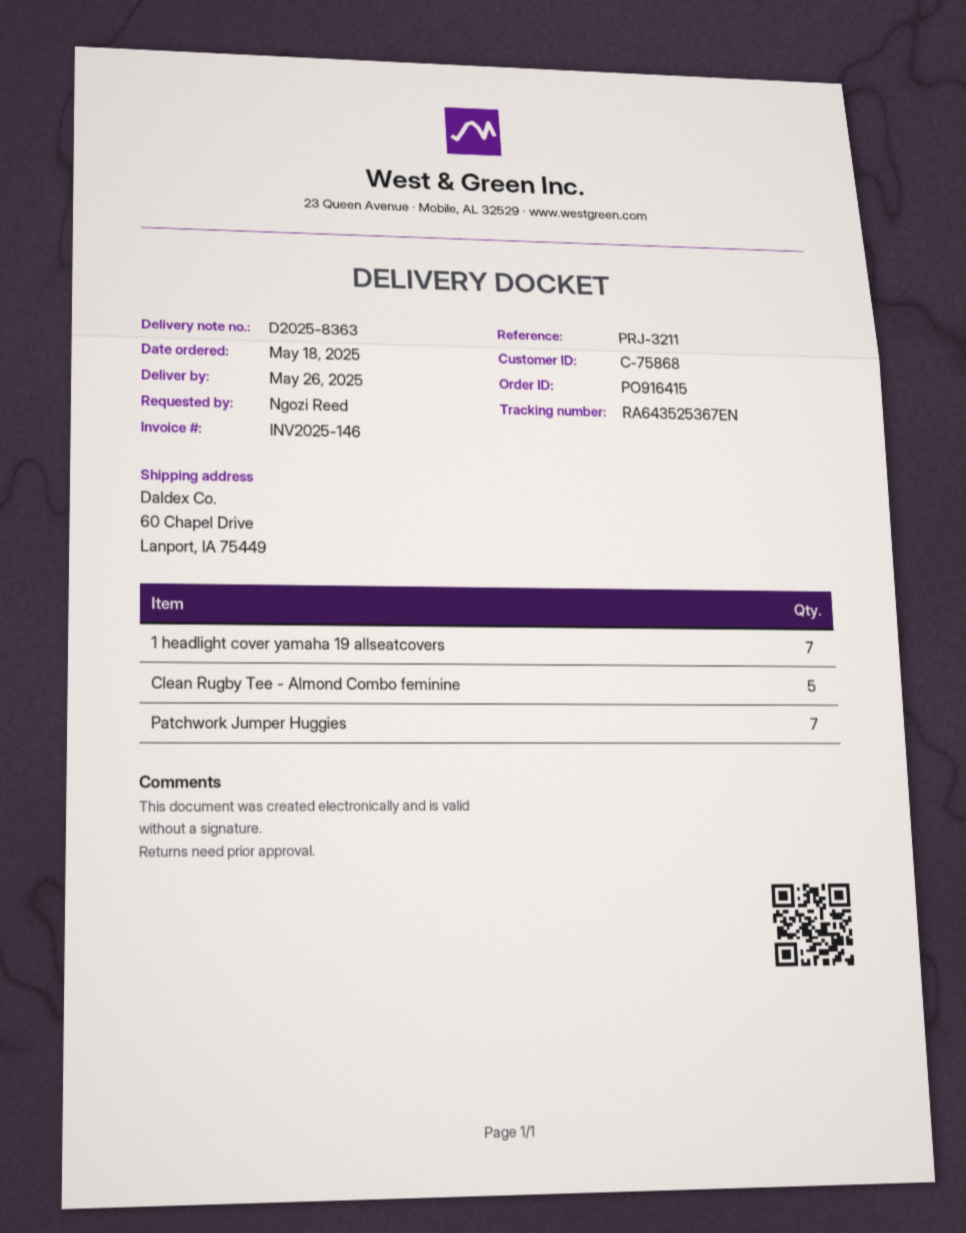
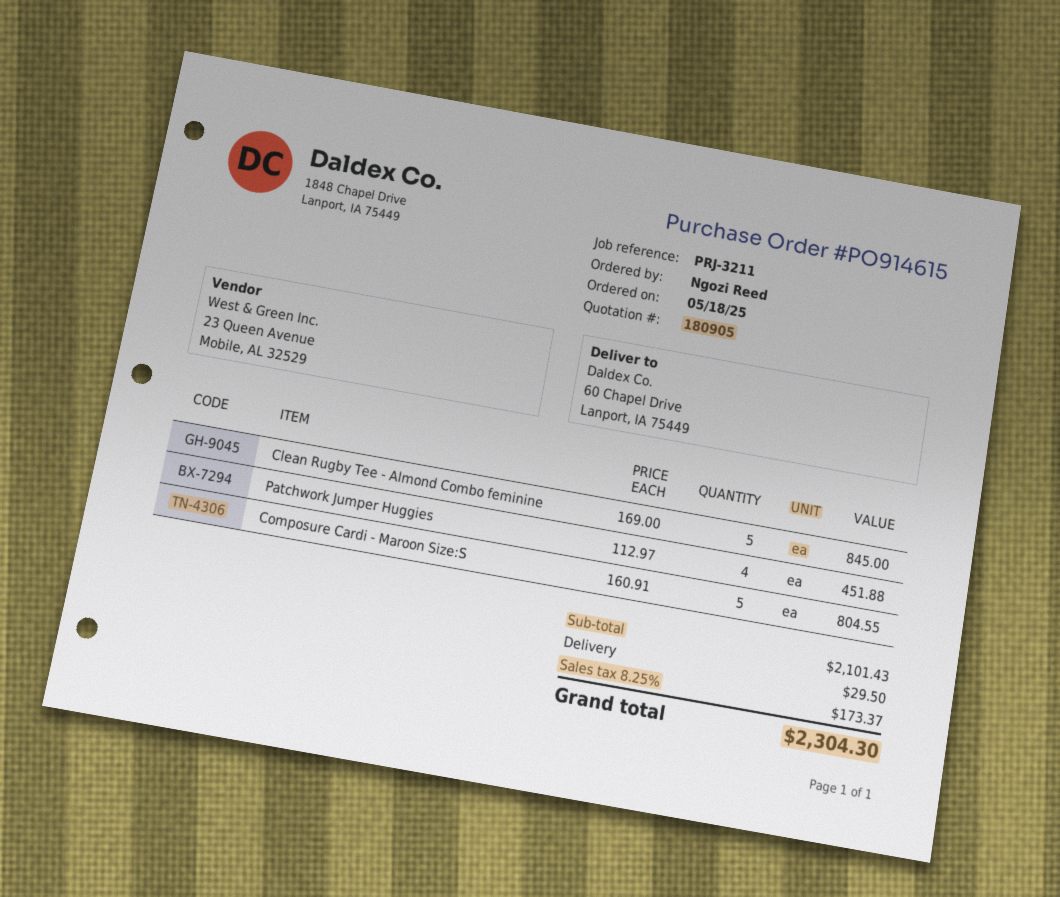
order number: PO916415 -> PO914615
1 headlight cover yamaha 19 allseatcovers: 7 -> none
Patchwork Jumper Huggies: 7 -> 4
Composure Cardi - Maroon Size:S: none -> 5

